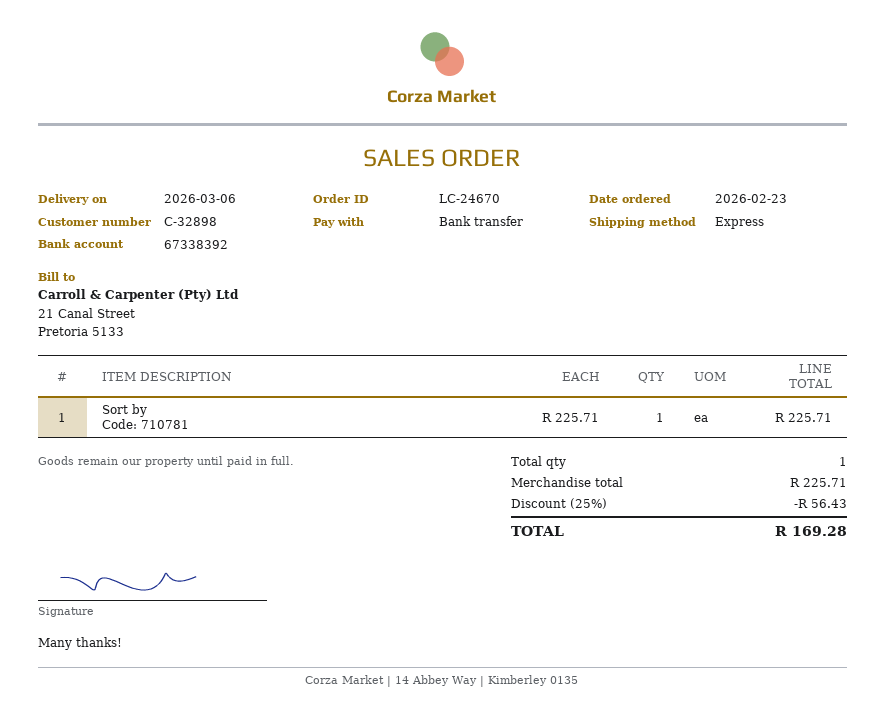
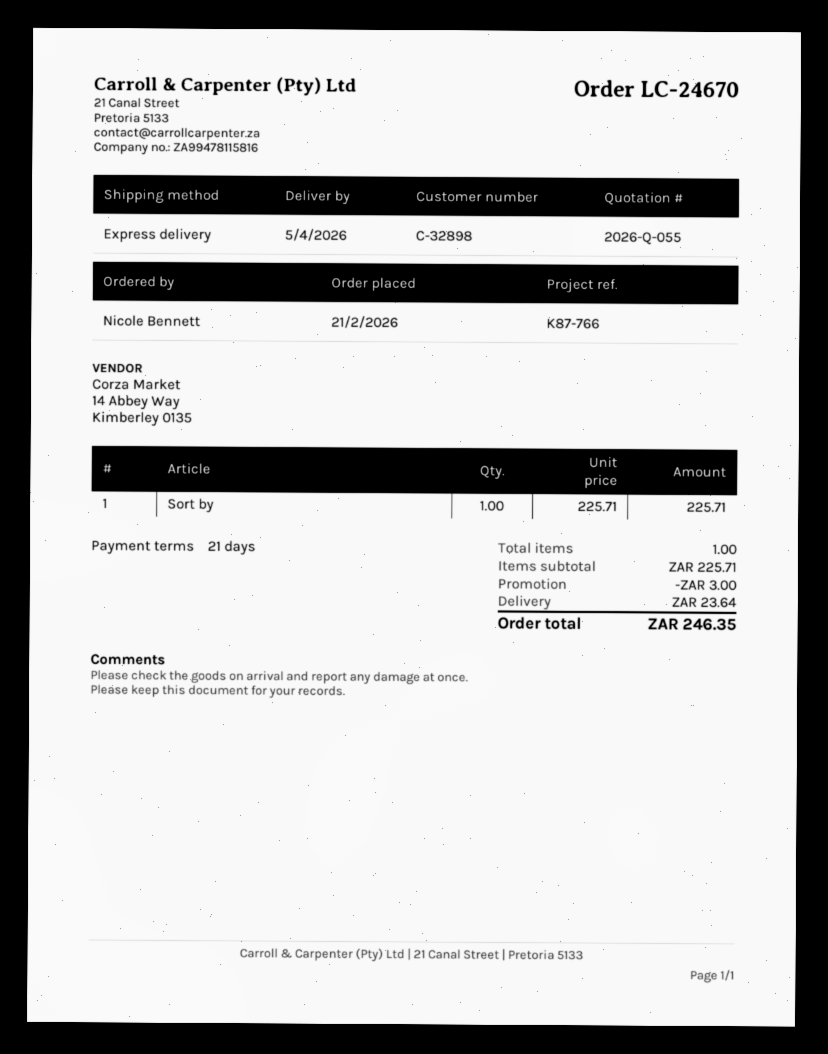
order date: 2026-02-23 -> 2026-02-21
delivery date: 2026-03-06 -> 2026-04-05
discount: 56.43 -> 3.00
shipping: none -> 23.64
total: 169.28 -> 246.35

